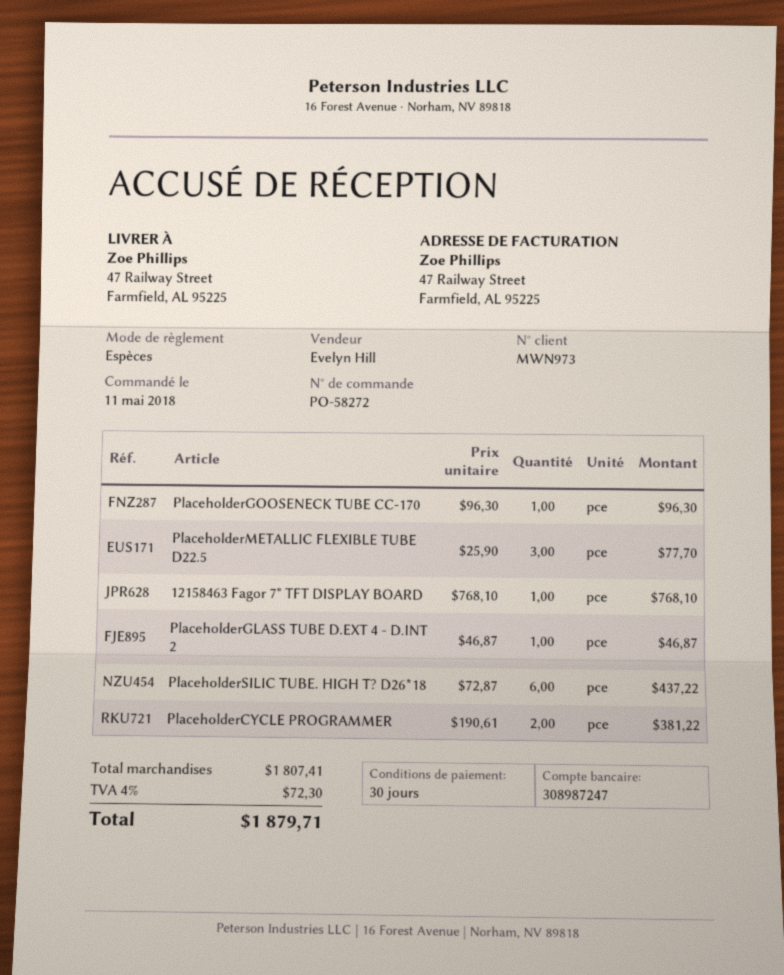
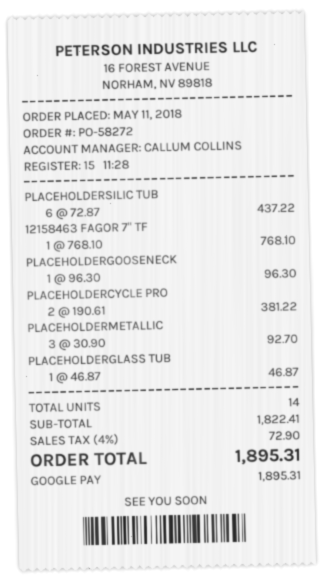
sales rep: Evelyn Hill -> CALLUM COLLINS
payment method: cash -> Google Pay
PlaceholderMETALLIC FLEXIBLE TUBE D22.5: 3 x 25.90 = 77.70 -> 3 x 30.90 = 92.70
subtotal: 1807.41 -> 1822.41
tax: 4% = 72.30 -> 4% = 72.90
total: 1879.71 -> 1895.31

